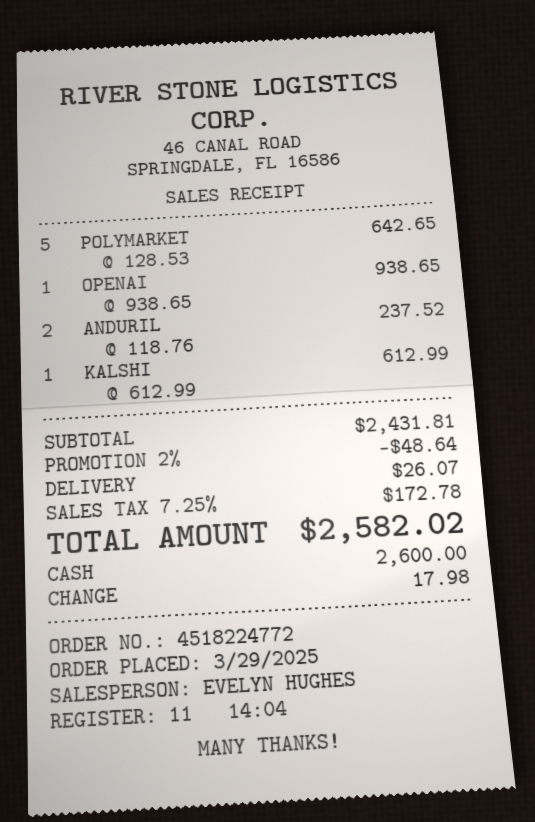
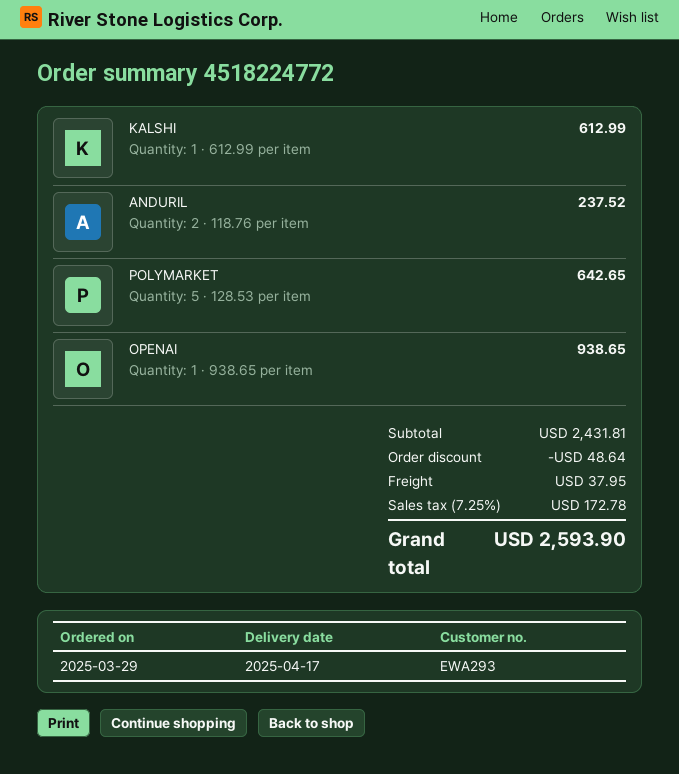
shipping: 26.07 -> 37.95
total: 2582.02 -> 2593.90

